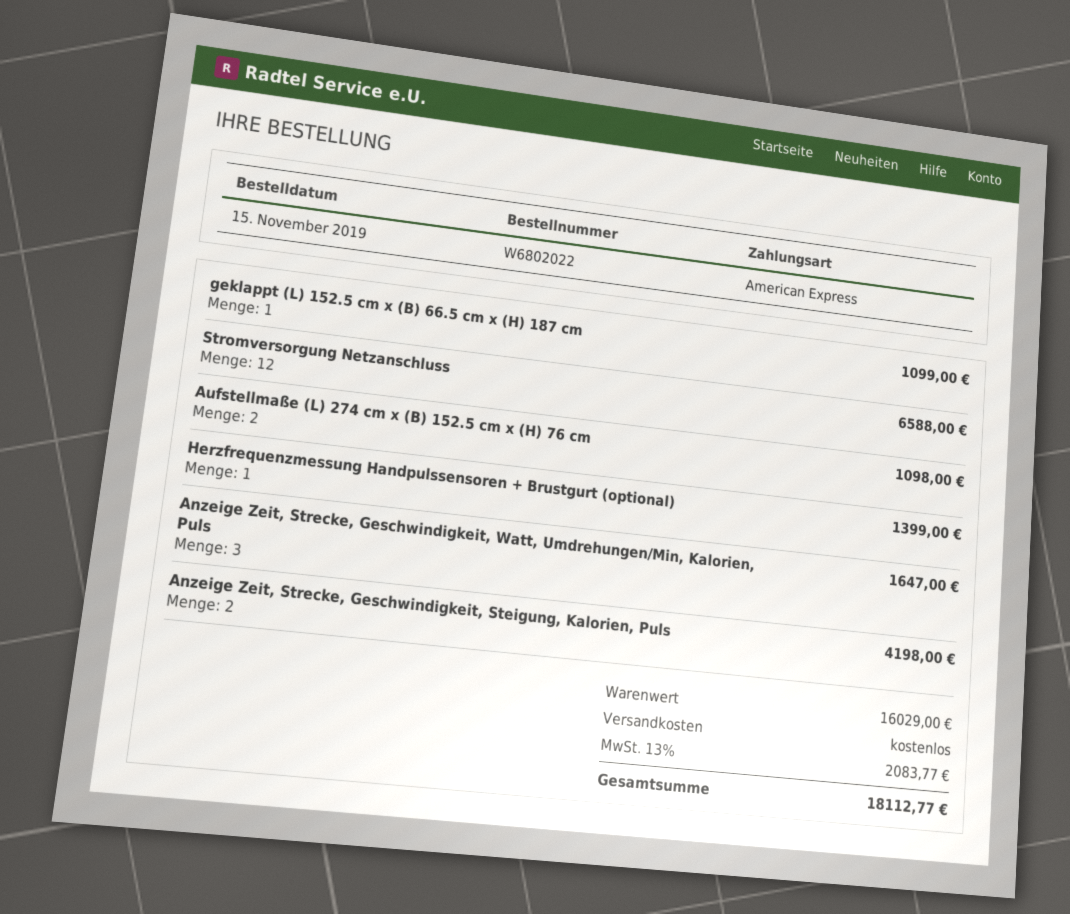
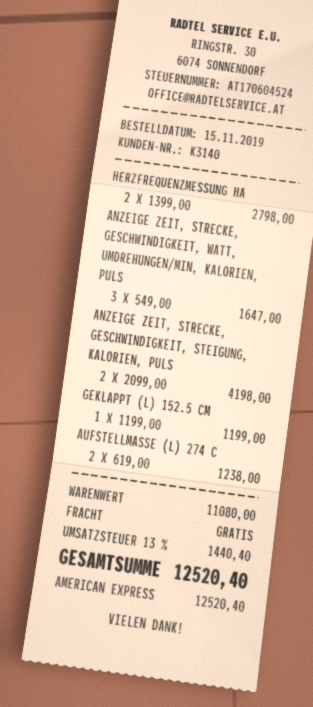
geklappt (L) 152.5 cm x (B) 66.5 cm x (H) 187 cm: 1 for 1099.00 -> 1 for 1199.00
Stromversorgung Netzanschluss: 12 for 6588.00 -> none
Aufstellmaße (L) 274 cm x (B) 152.5 cm x (H) 76 cm: 2 for 1098.00 -> 2 for 1238.00
Herzfrequenzmessung Handpulssensoren + Brustgurt (optional): 1 for 1399.00 -> 2 for 2798.00
subtotal: 16029.00 -> 11080.00
tax: 13% = 2083.77 -> 13% = 1440.40
total: 18112.77 -> 12520.40

